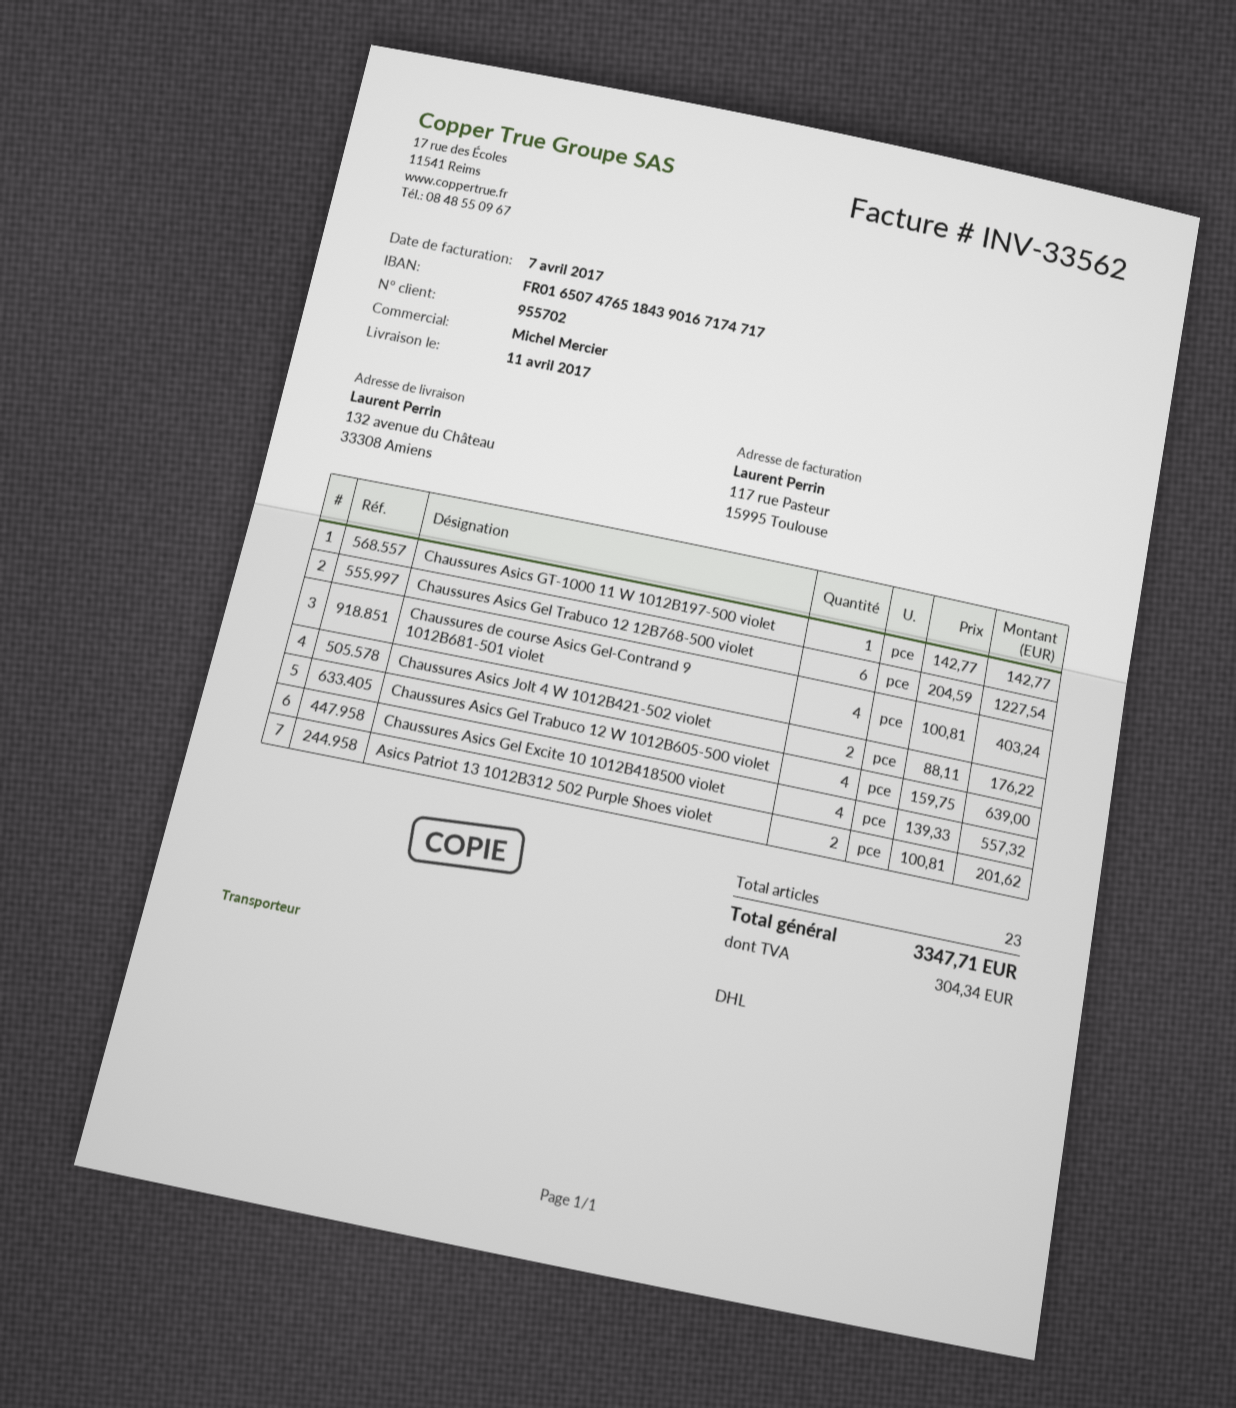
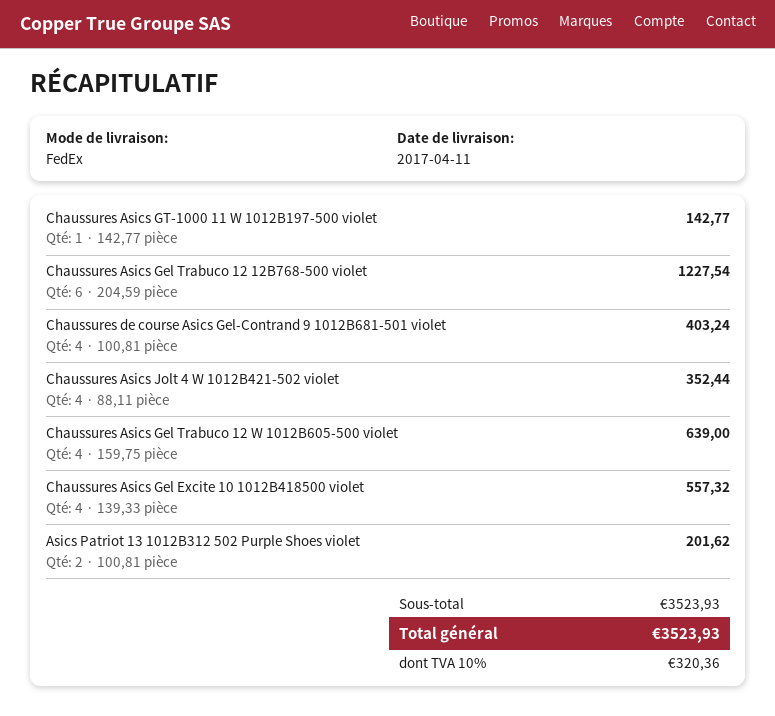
shipping method: DHL -> FedEx
Chaussures Asics Jolt 4 W 1012B421-502 violet: 2 x 88.11 = 176.22 -> 4 x 88.11 = 352.44
tax: 304.34 -> 320.36
total: 3347.71 -> 3523.93

